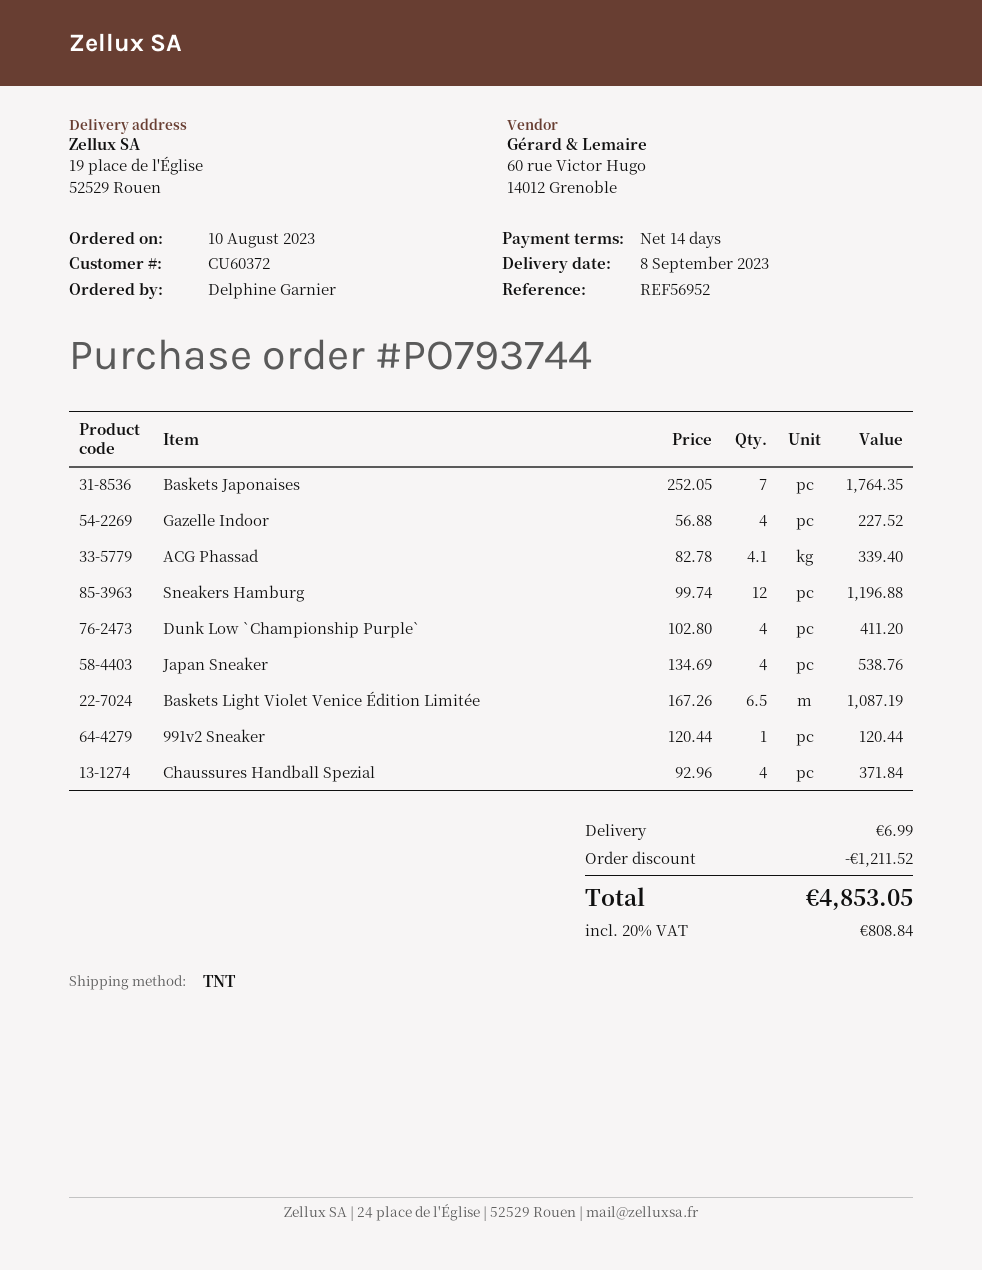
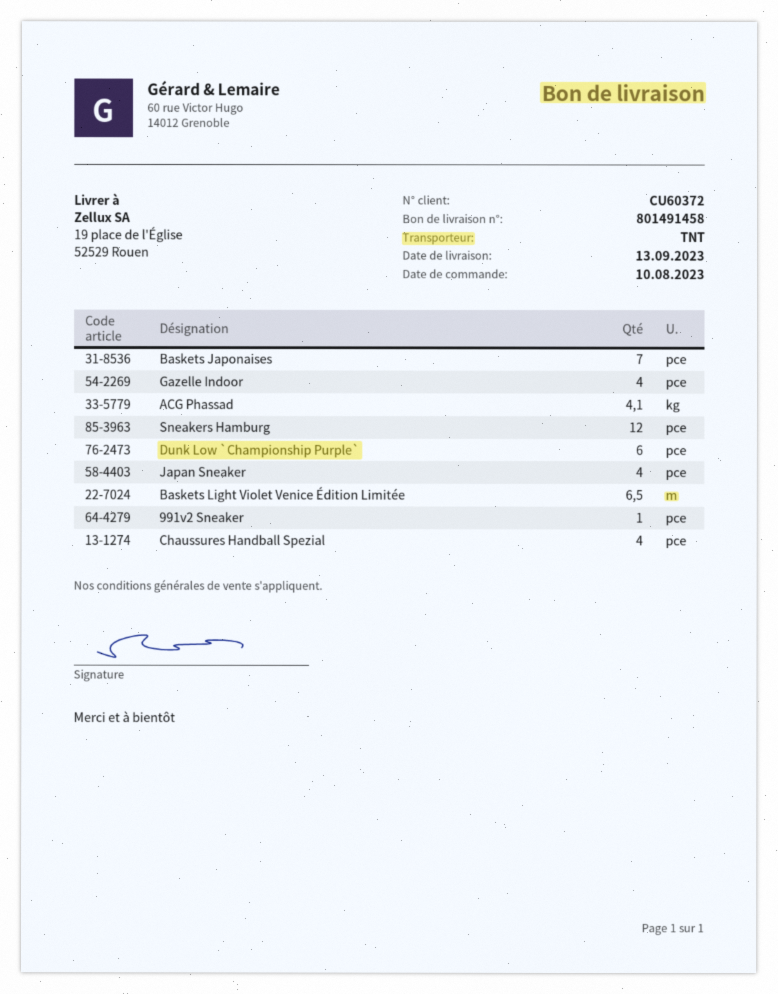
delivery date: 2023-09-08 -> 2023-09-13
Dunk Low `Championship Purple`: 4 -> 6

